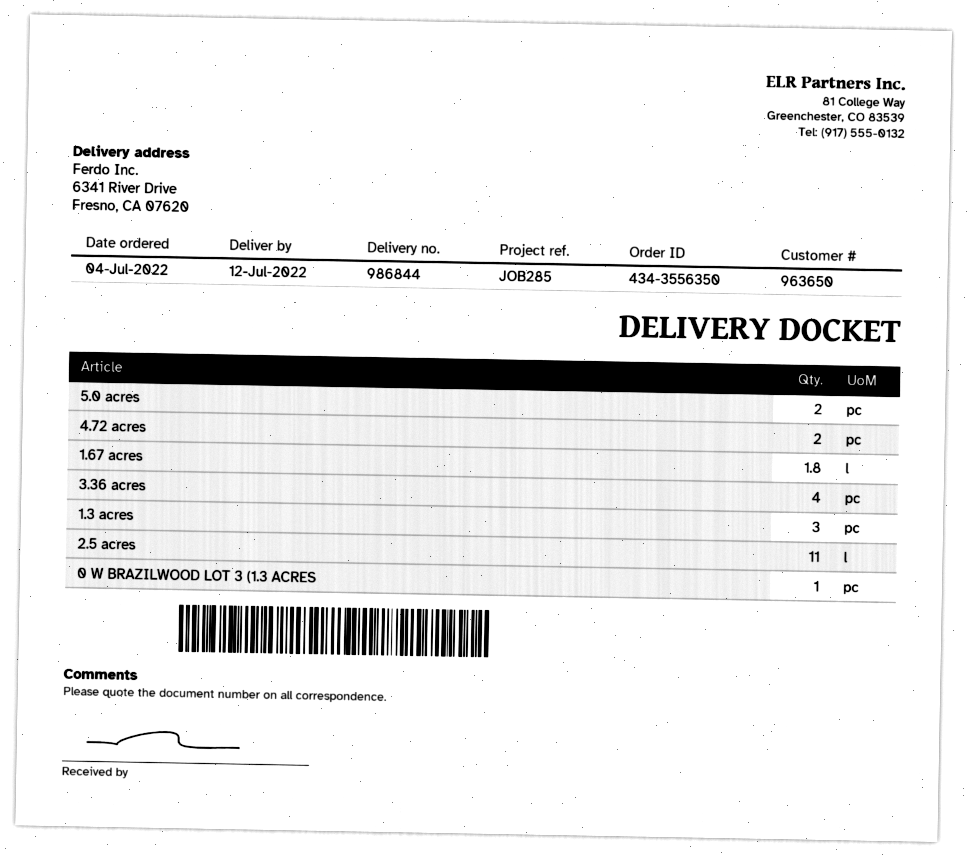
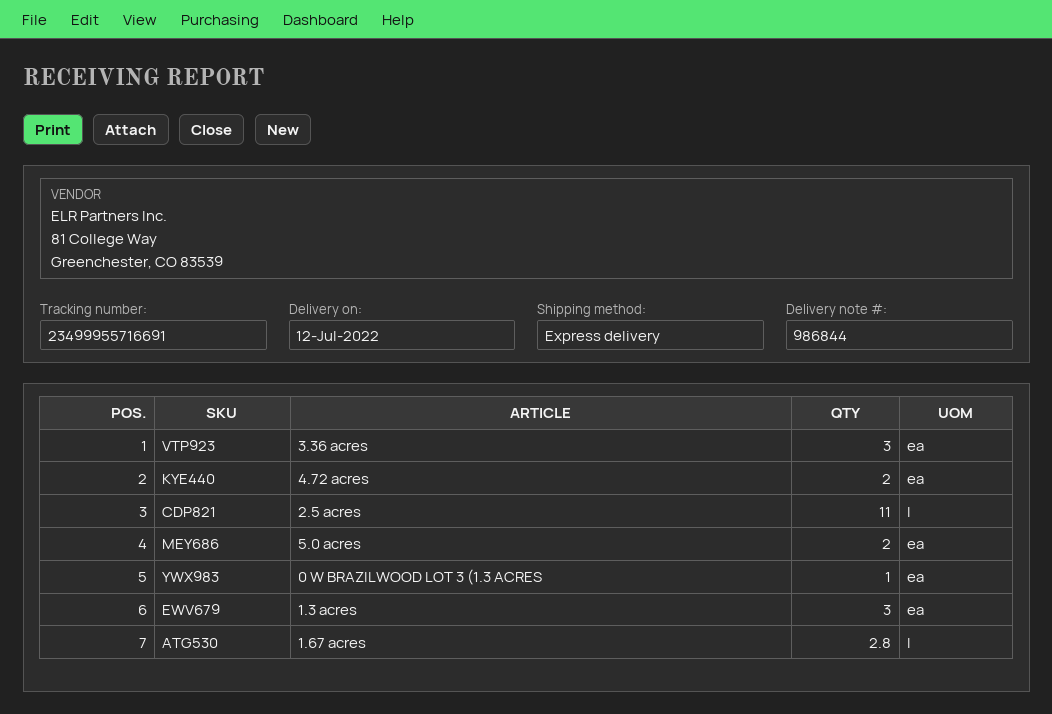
1.67 acres: 1.8 -> 2.8
3.36 acres: 4 -> 3

